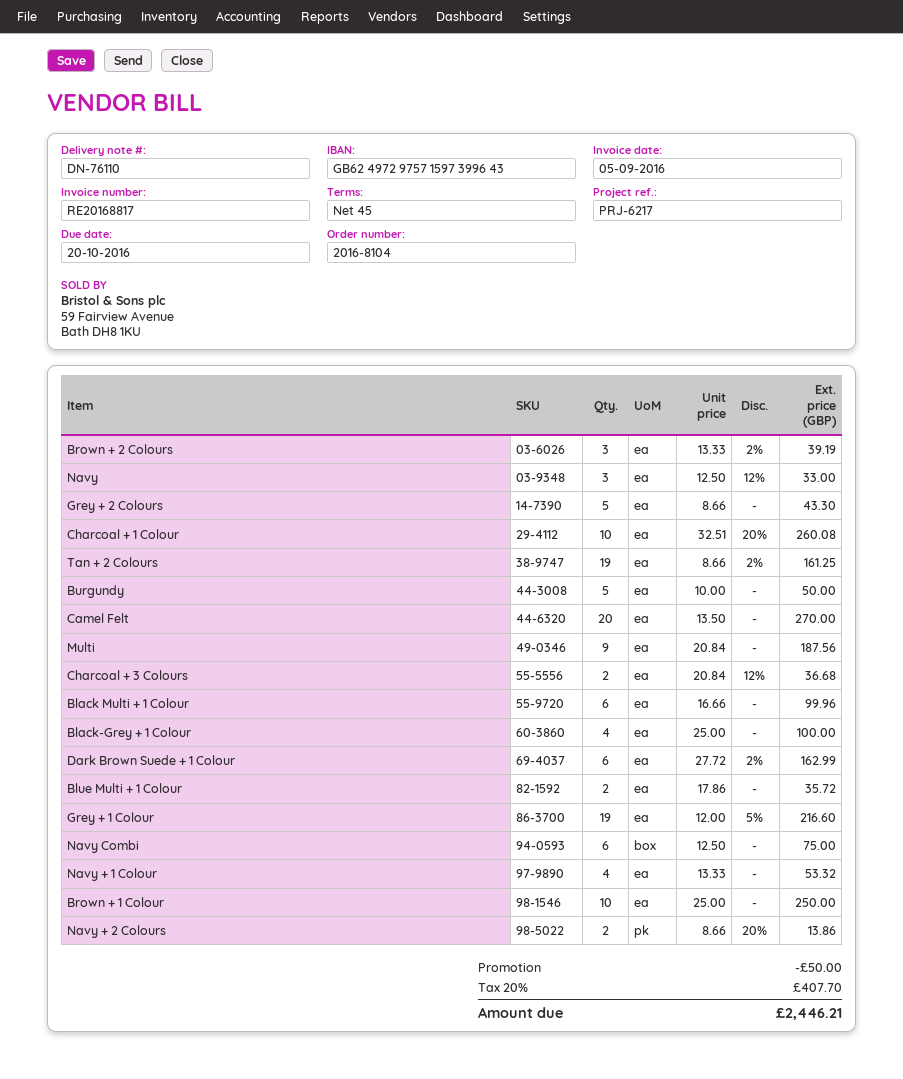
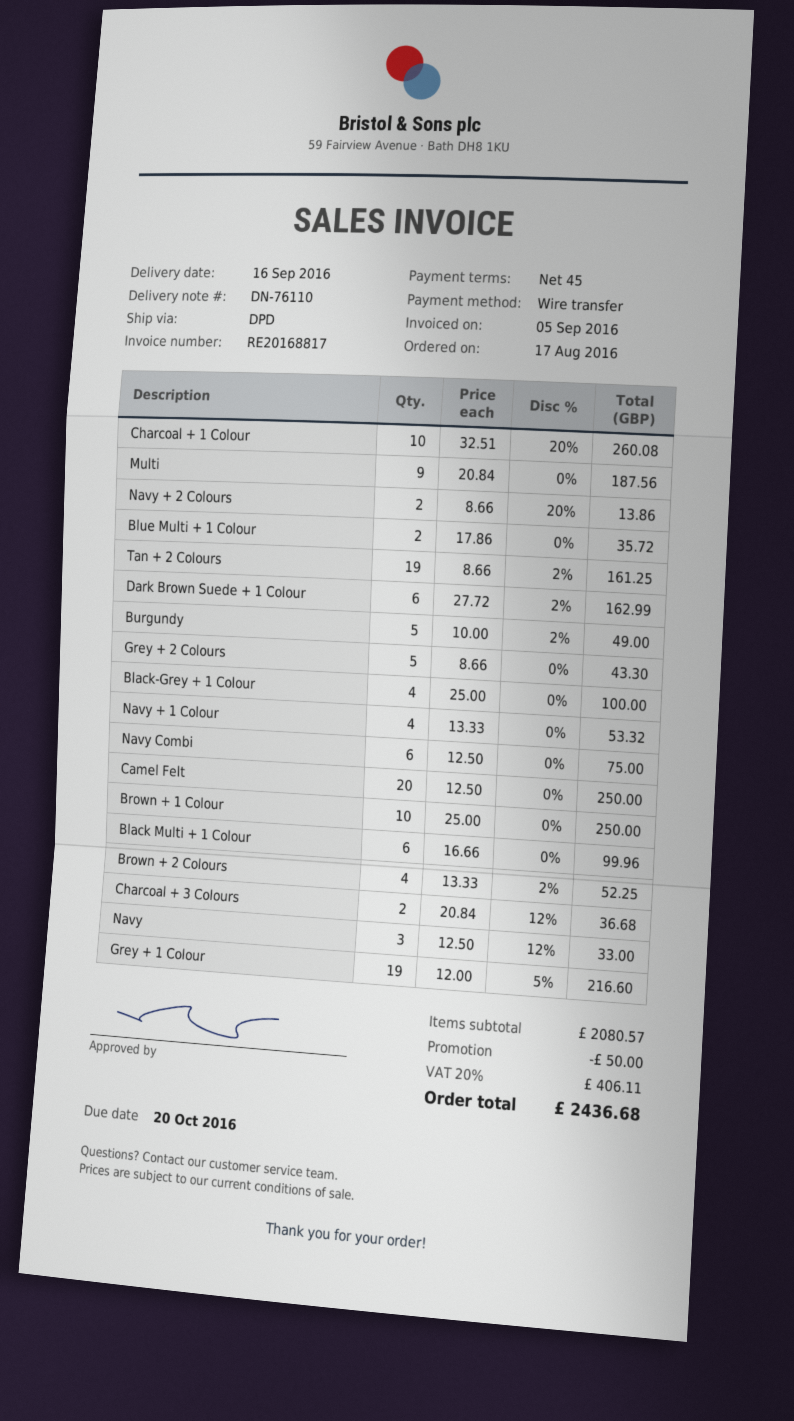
Brown + 2 Colours: 3 x 13.33 - 2% = 39.19 -> 4 x 13.33 - 2% = 52.25
Burgundy: 5 x 10.00 = 50.00 -> 5 x 10.00 - 2% = 49.00
Camel Felt: 20 x 13.50 = 270.00 -> 20 x 12.50 = 250.00
tax: 20% = 407.70 -> 20% = 406.11
total: 2446.21 -> 2436.68

